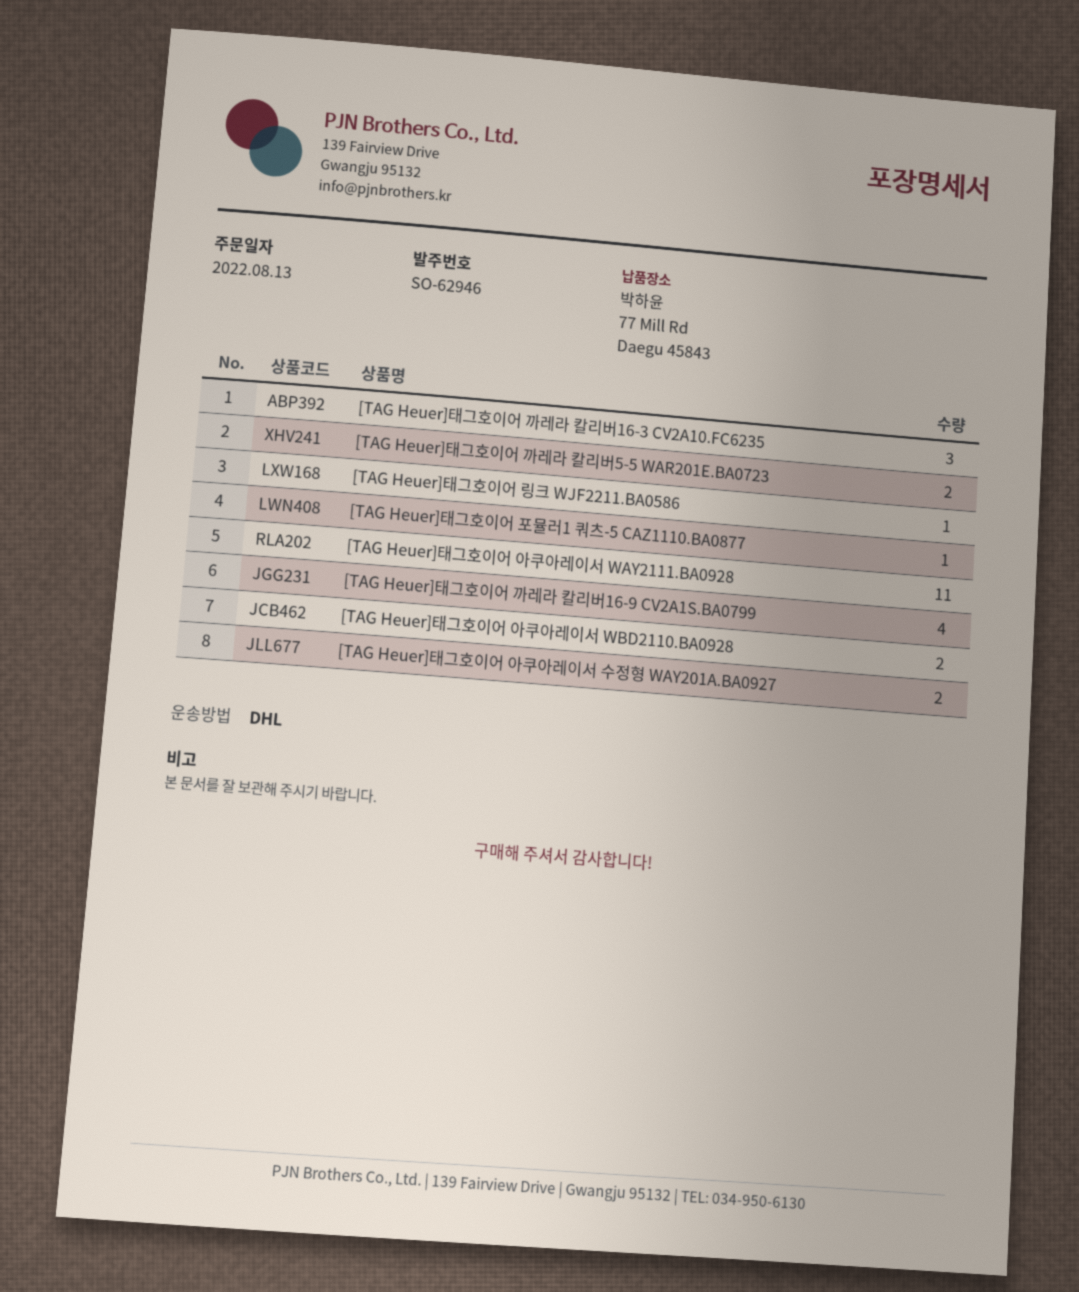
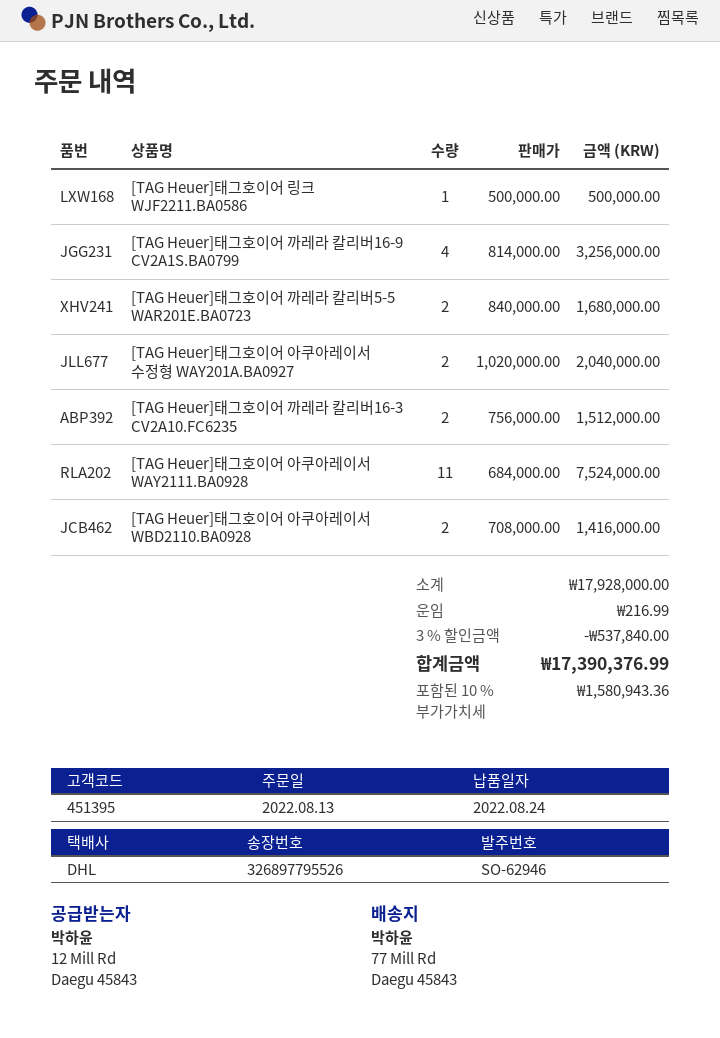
[TAG Heuer]태그호이어 까레라 칼리버16-3 CV2A10.FC6235: 3 -> 2
[TAG Heuer]태그호이어 포뮬러1 쿼츠-5 CAZ1110.BA0877: 1 -> none

